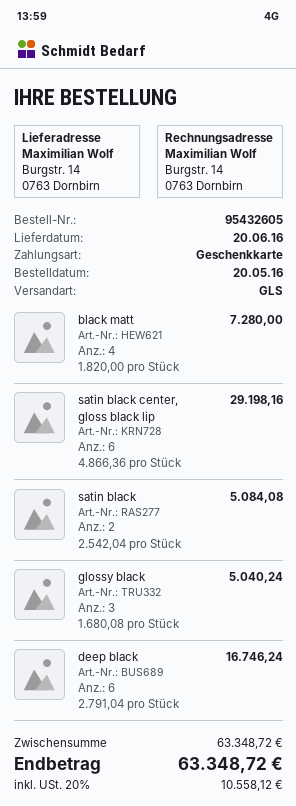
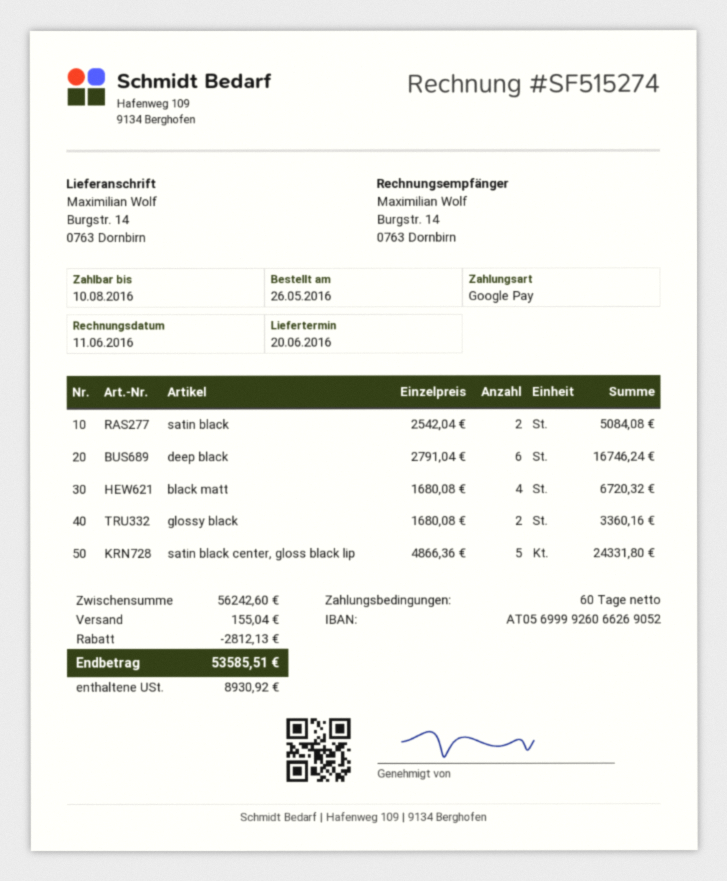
order date: 2016-05-20 -> 2016-05-26
payment method: gift card -> Google Pay
black matt: 4 x 1820.00 = 7280.00 -> 4 x 1680.08 = 6720.32
satin black center, gloss black lip: 6 x 4866.36 = 29198.16 -> 5 x 4866.36 = 24331.80
glossy black: 3 x 1680.08 = 5040.24 -> 2 x 1680.08 = 3360.16
subtotal: 63348.72 -> 56242.60
discount: none -> 2812.13
shipping: none -> 155.04
tax: 10558.12 -> 8930.92
total: 63348.72 -> 53585.51

